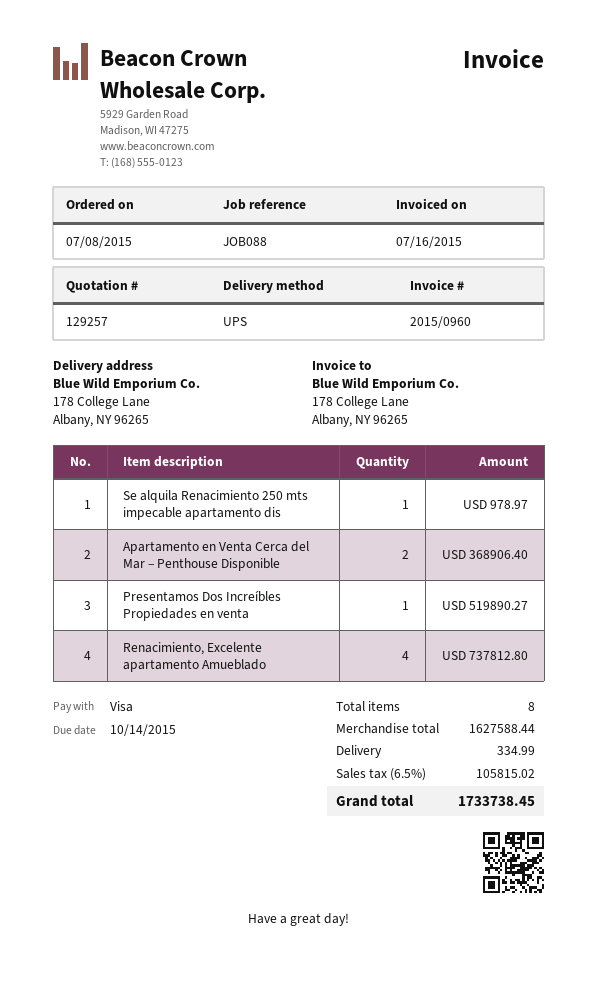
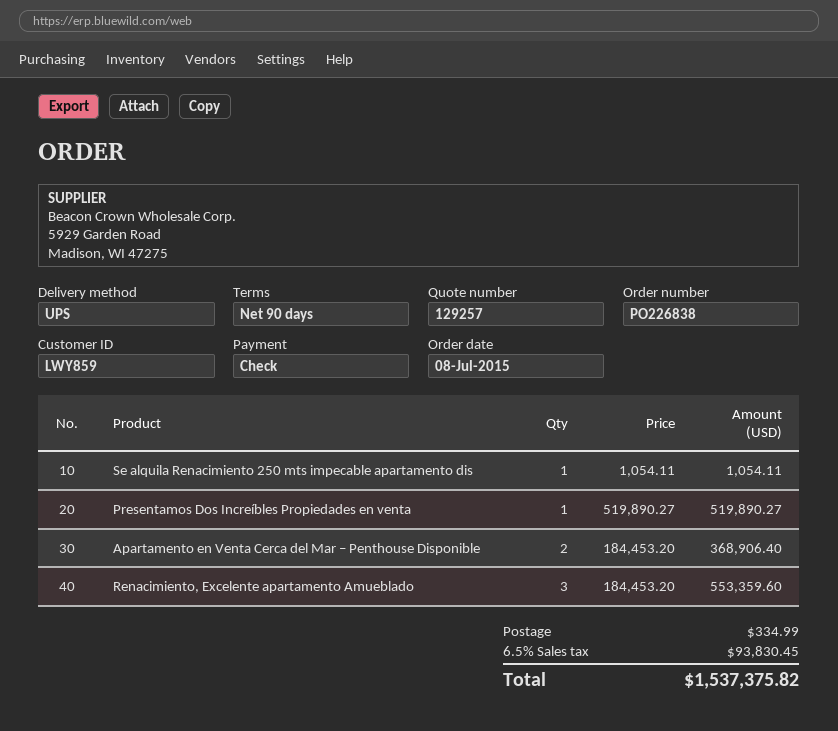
payment method: Visa -> cheque
Se alquila Renacimiento 250 mts impecable apartamento dis: 1 for 978.97 -> 1 for 1054.11
Renacimiento, Excelente apartamento Amueblado: 4 for 737812.80 -> 3 for 553359.60
tax: 6.5% = 105815.02 -> 6.5% = 93830.45
total: 1733738.45 -> 1537375.82

